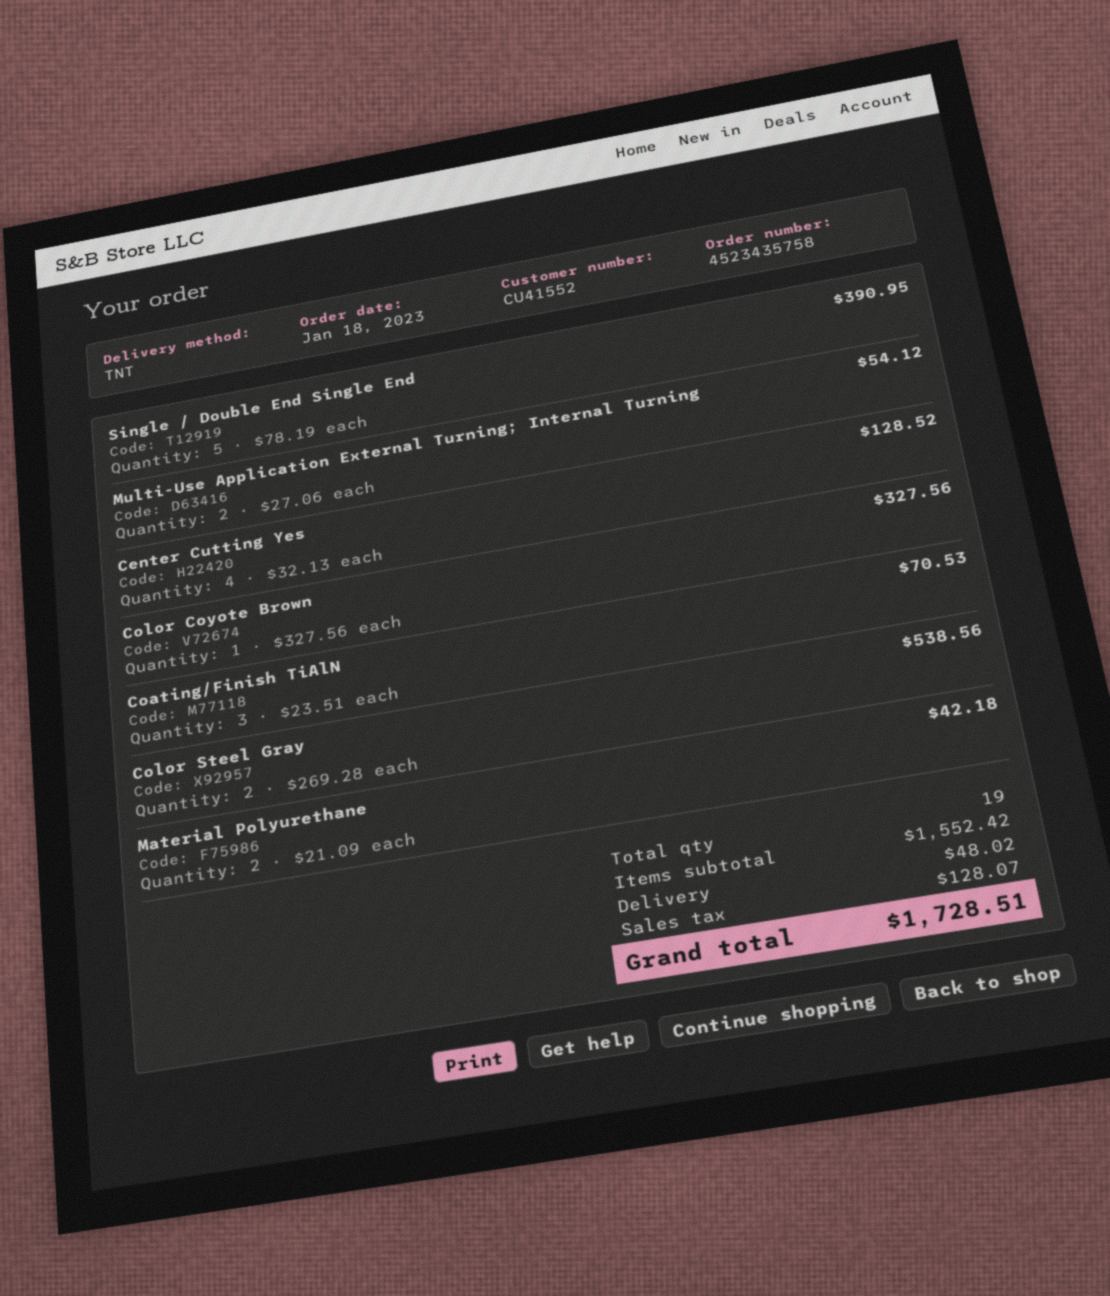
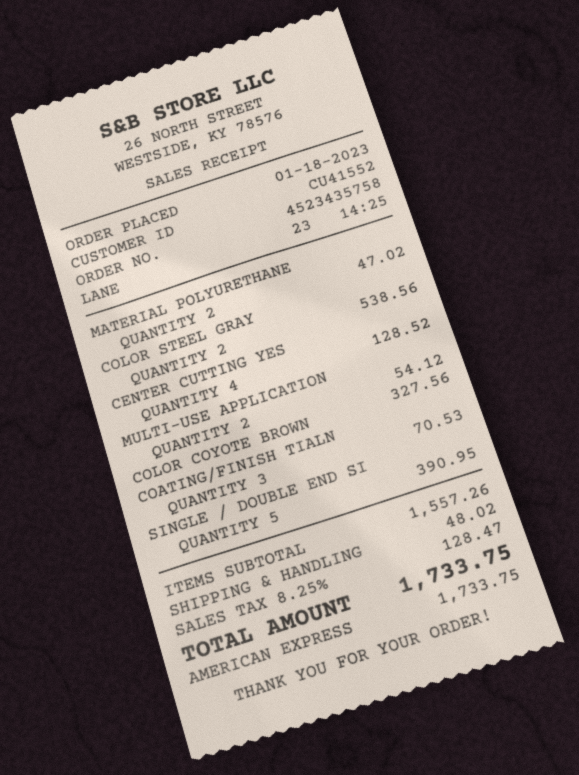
Material Polyurethane: 2 for 42.18 -> 2 for 47.02
subtotal: 1552.42 -> 1557.26
tax: 128.07 -> 128.47
total: 1728.51 -> 1733.75

